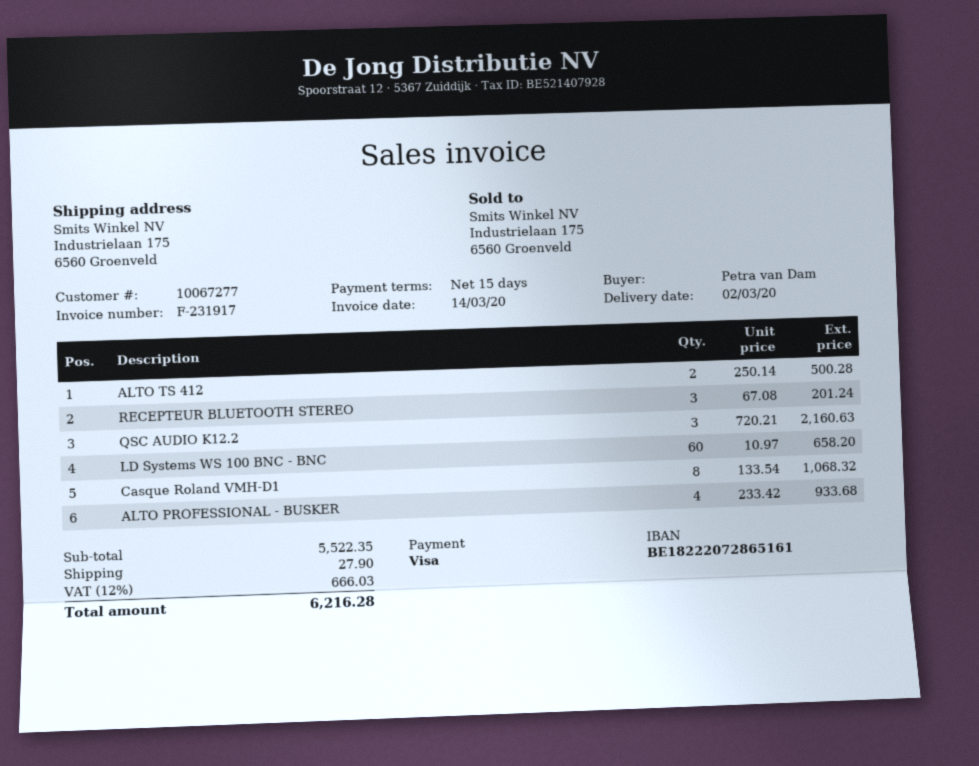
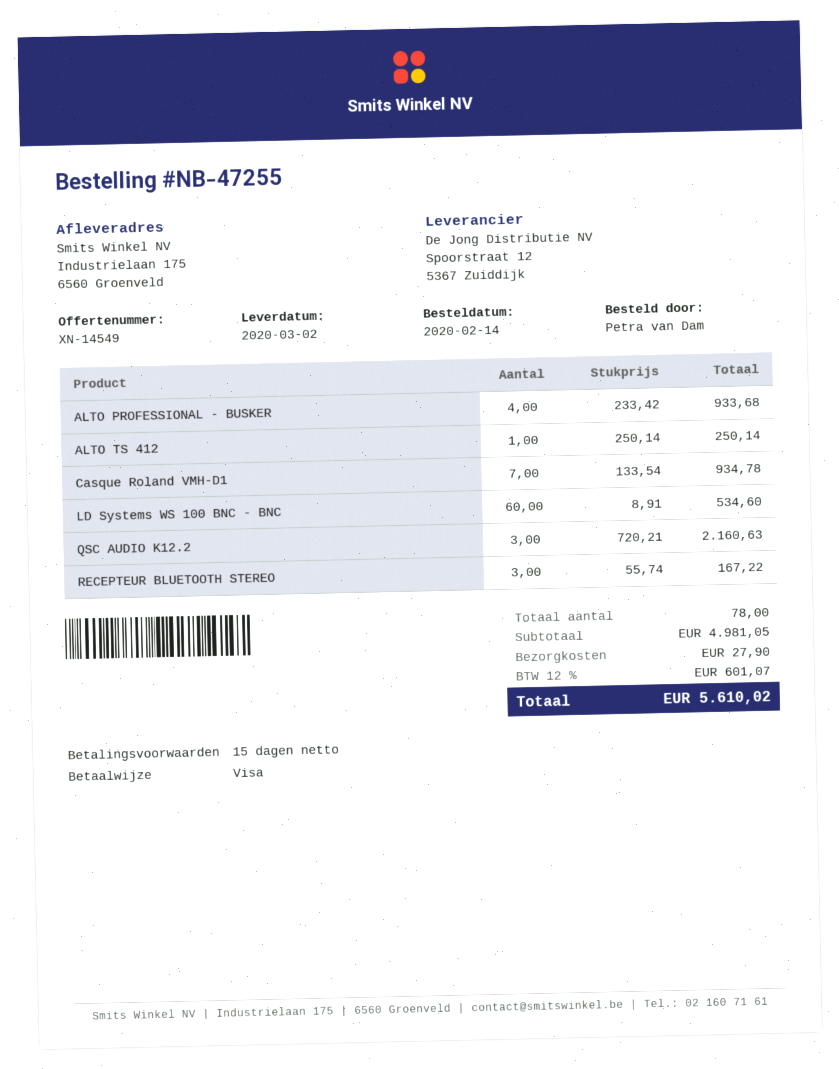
ALTO TS 412: 2 x 250.14 = 500.28 -> 1 x 250.14 = 250.14
RECEPTEUR BLUETOOTH STEREO: 3 x 67.08 = 201.24 -> 3 x 55.74 = 167.22
LD Systems WS 100 BNC - BNC: 60 x 10.97 = 658.20 -> 60 x 8.91 = 534.60
Casque Roland VMH-D1: 8 x 133.54 = 1068.32 -> 7 x 133.54 = 934.78
subtotal: 5522.35 -> 4981.05
tax: 12% = 666.03 -> 12% = 601.07
total: 6216.28 -> 5610.02

